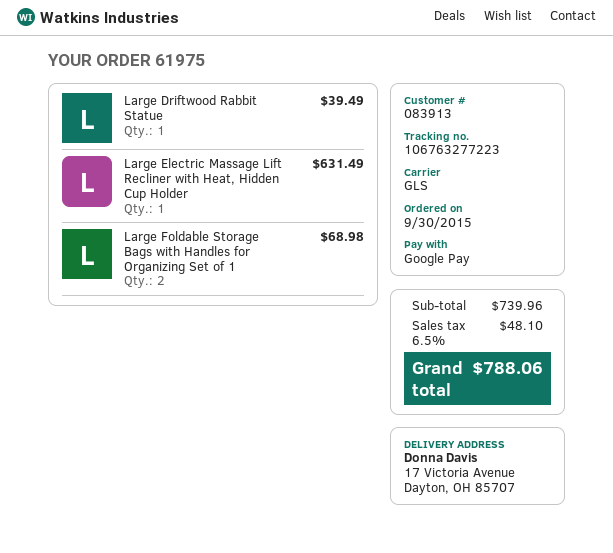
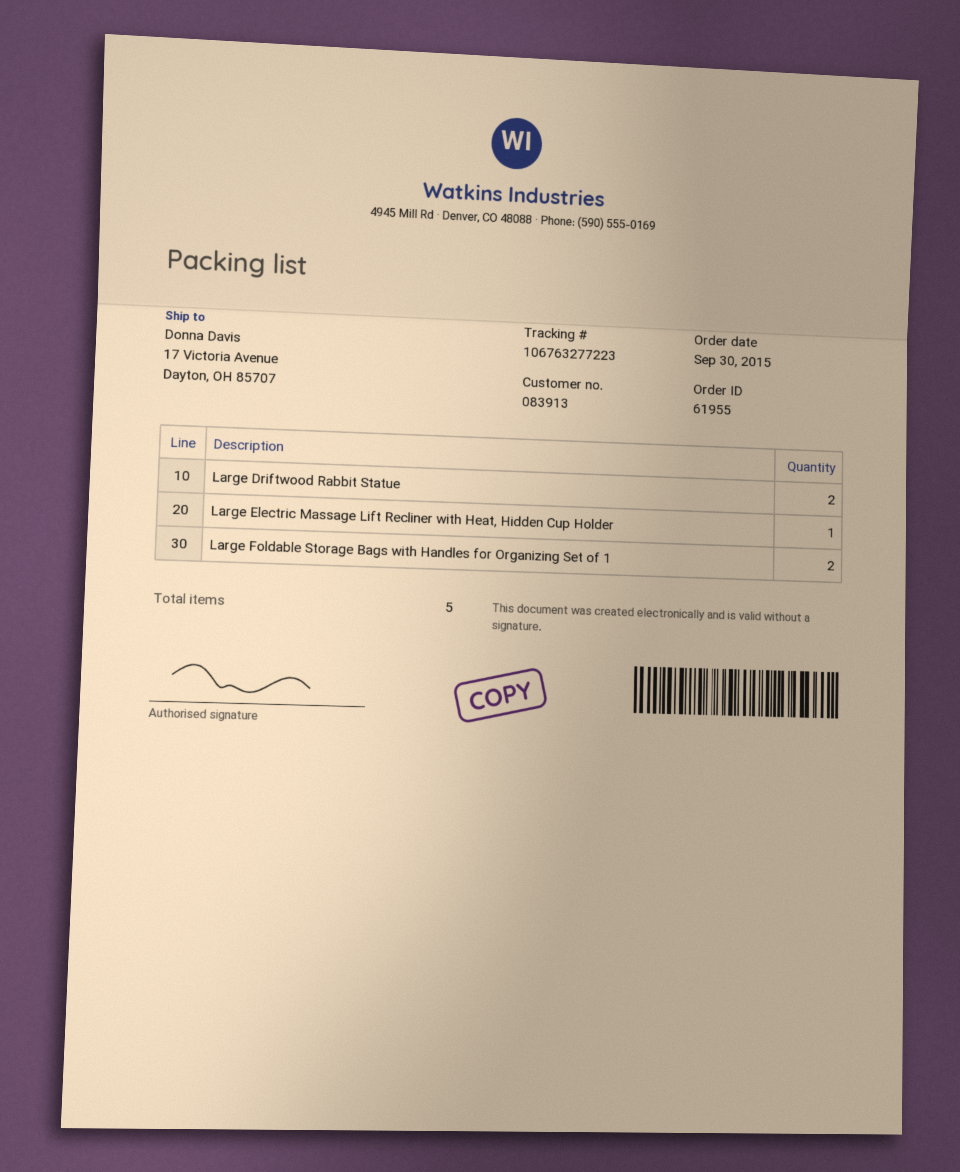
order number: 61975 -> 61955
Large Driftwood Rabbit Statue: 1 -> 2

